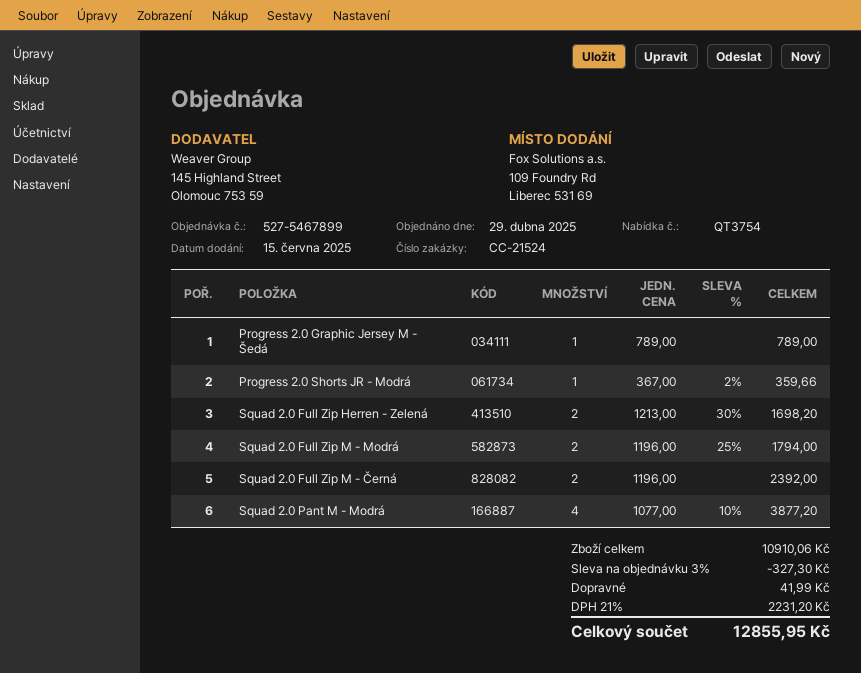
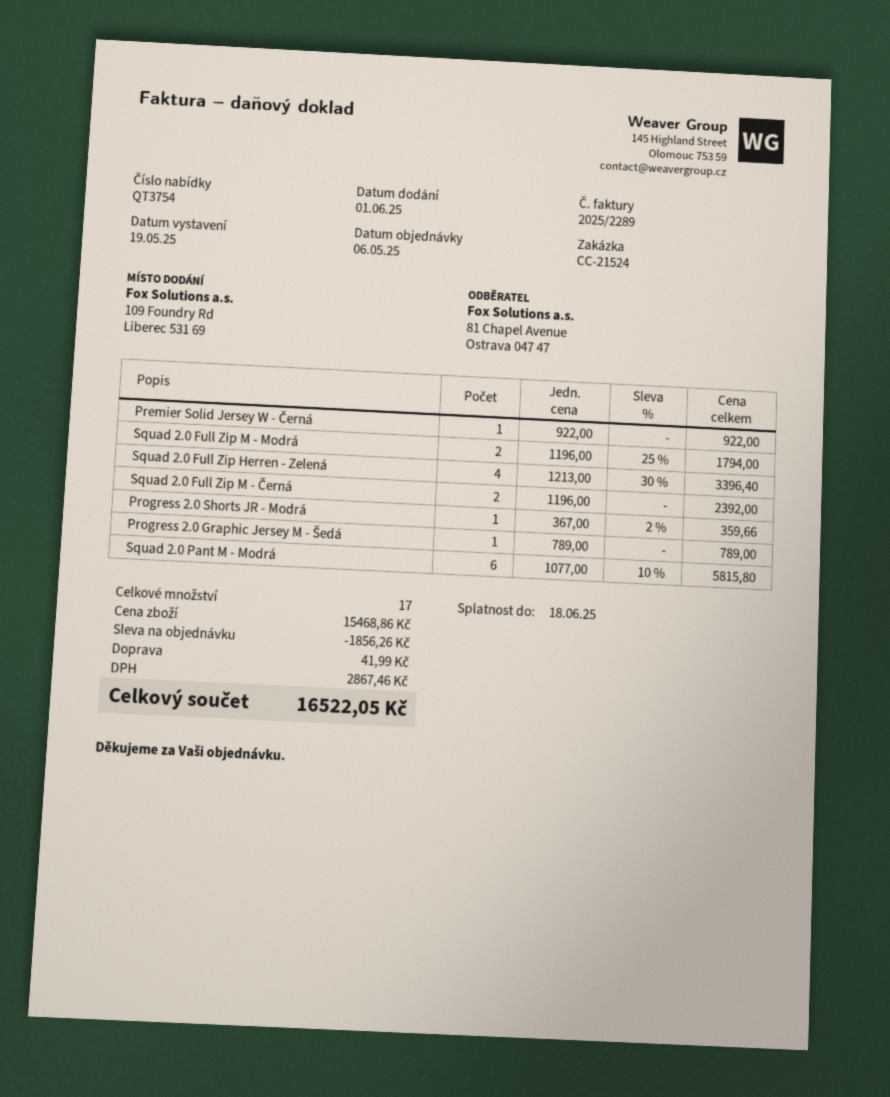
order date: 2025-04-29 -> 2025-05-06
delivery date: 2025-06-15 -> 2025-06-01
Squad 2.0 Full Zip Herren - Zelená: 2 x 1213.00 - 30% = 1698.20 -> 4 x 1213.00 - 30% = 3396.40
Squad 2.0 Pant M - Modrá: 4 x 1077.00 - 10% = 3877.20 -> 6 x 1077.00 - 10% = 5815.80
Premier Solid Jersey W - Černá: none -> 1 x 922.00 = 922.00
subtotal: 10910.06 -> 15468.86
discount: 327.30 -> 1856.26
tax: 2231.20 -> 2867.46
total: 12855.95 -> 16522.05

